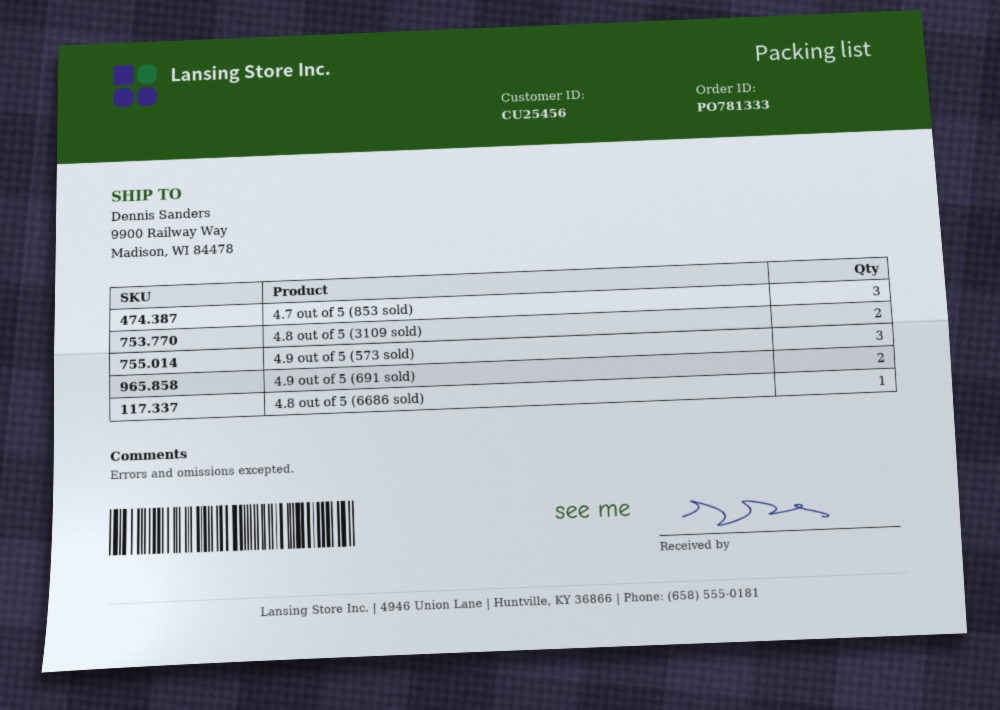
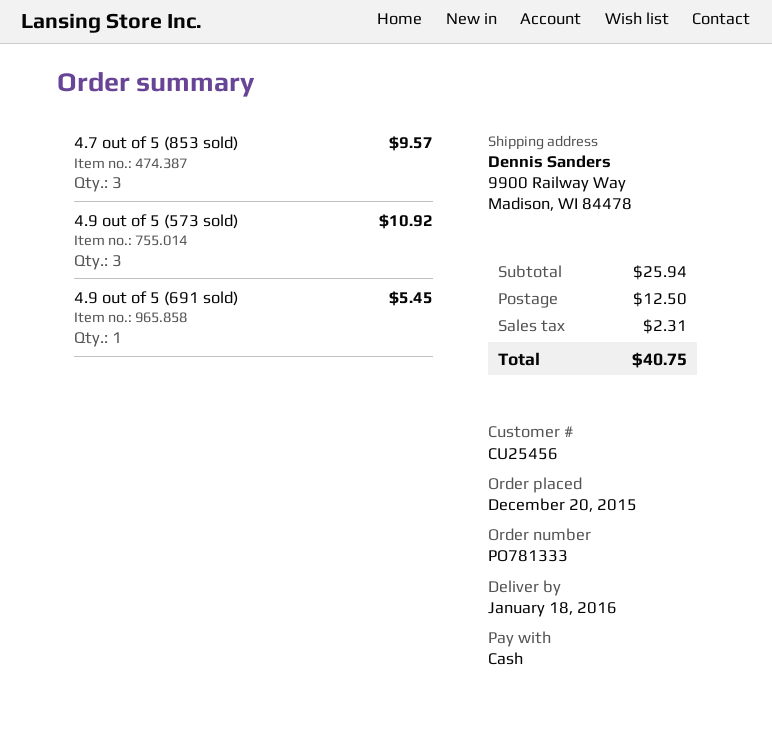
4.8 out of 5 (3109 sold): 2 -> none
4.9 out of 5 (691 sold): 2 -> 1
4.8 out of 5 (6686 sold): 1 -> none

